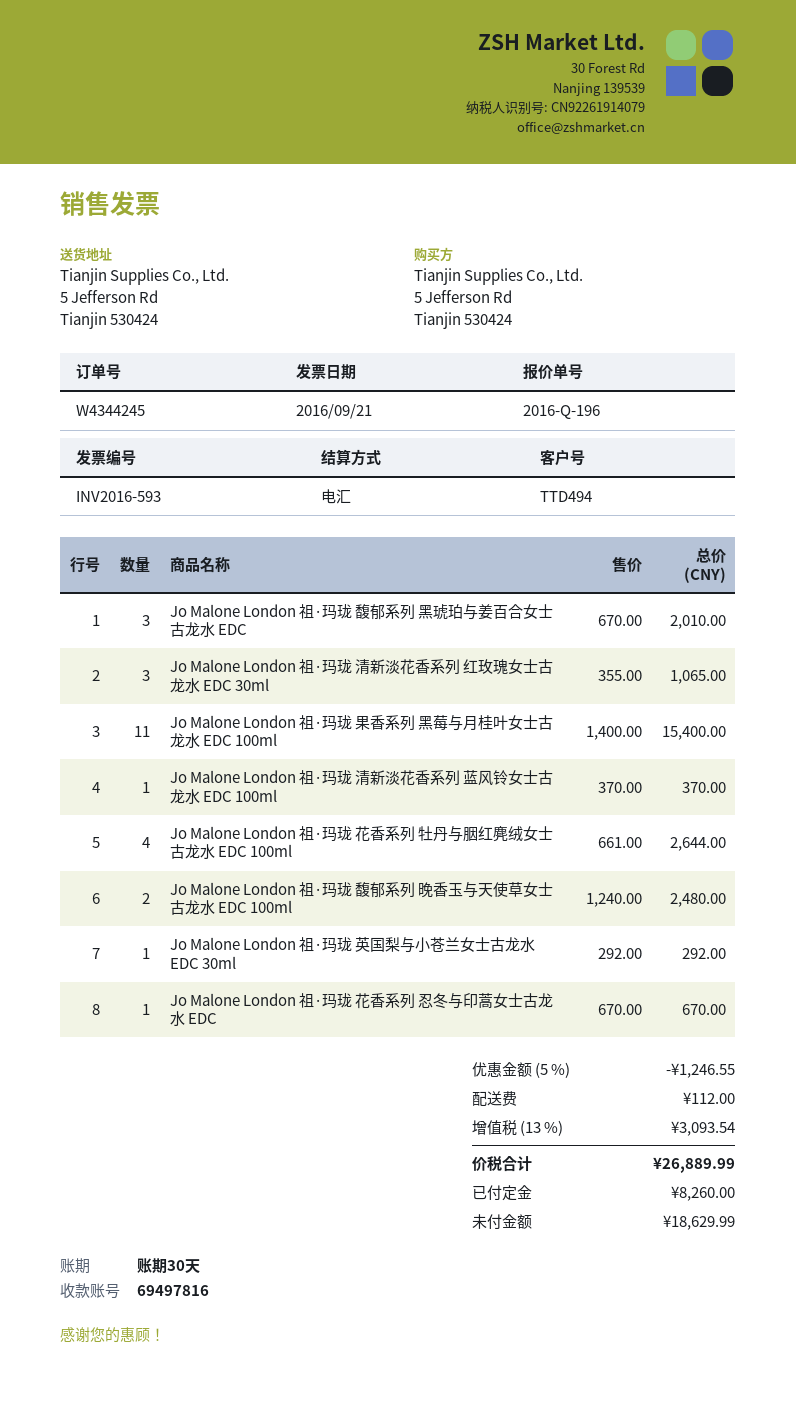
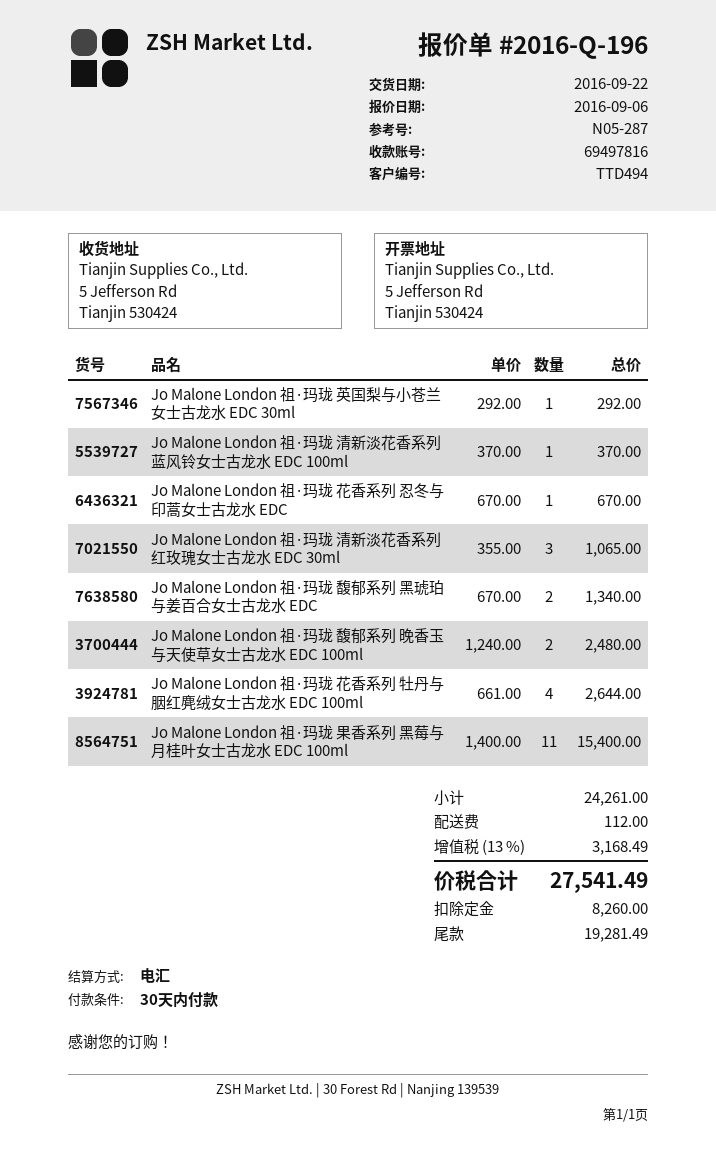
Jo Malone London 祖·玛珑 馥郁系列 黑琥珀与姜百合女士古龙水 EDC: 3 x 670.00 = 2010.00 -> 2 x 670.00 = 1340.00
discount: 5% = 1246.55 -> none
tax: 13% = 3093.54 -> 13% = 3168.49
total: 26889.99 -> 27541.49
balance: 18629.99 -> 19281.49

